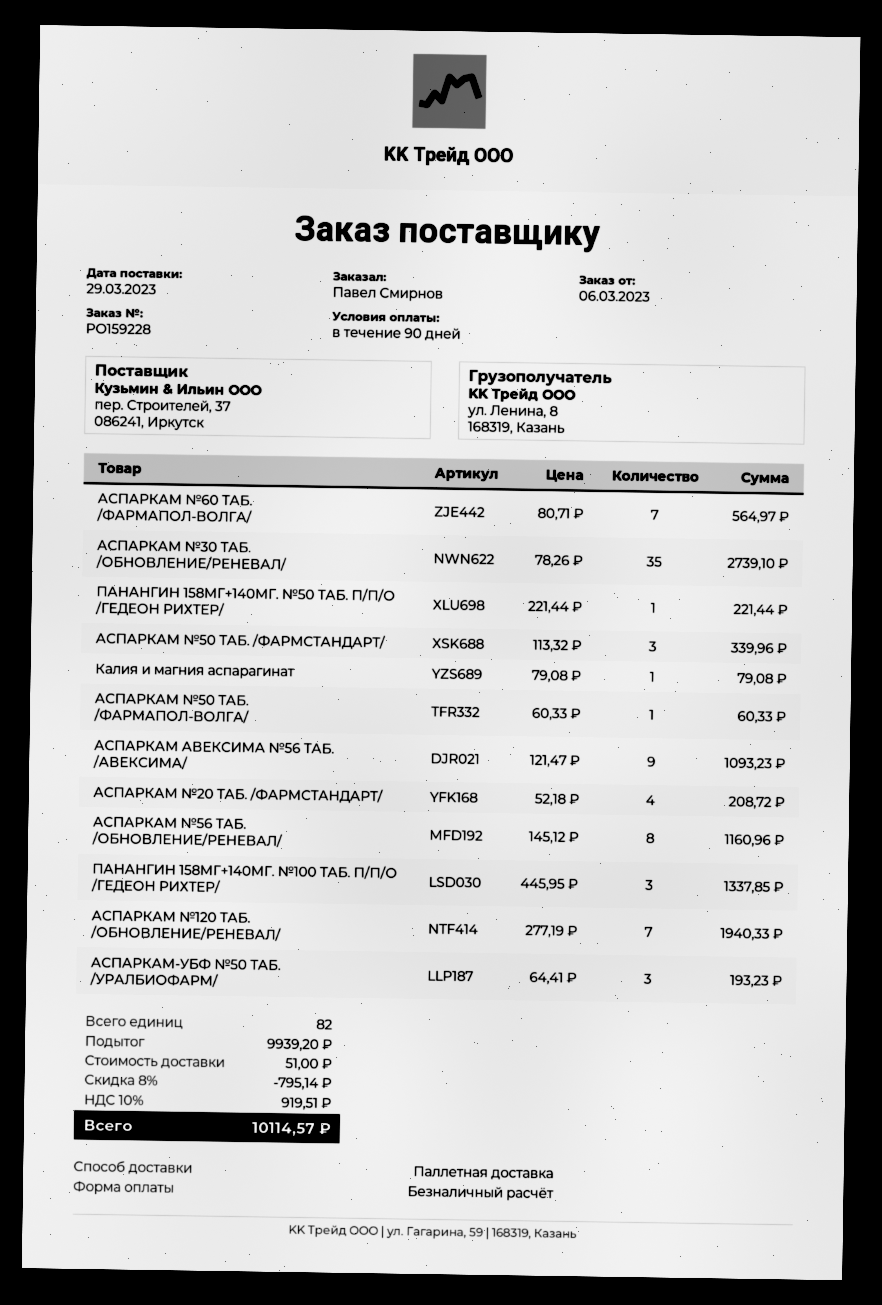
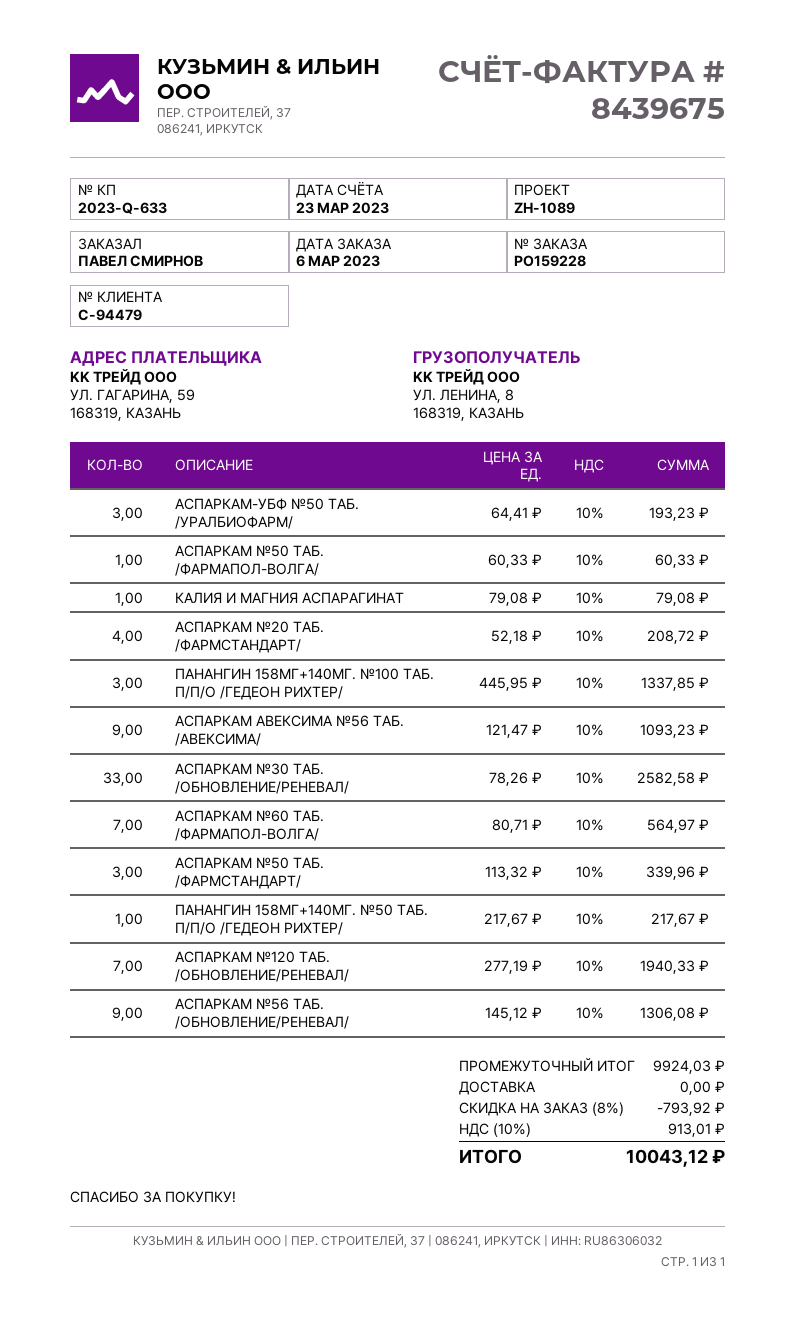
АСПАРКАМ №30 ТАБ. /ОБНОВЛЕНИЕ/РЕНЕВАЛ/: 35 x 78.26 = 2739.10 -> 33 x 78.26 = 2582.58
ПАНАНГИН 158МГ+140МГ. №50 ТАБ. П/П/О /ГЕДЕОН РИХТЕР/: 1 x 221.44 = 221.44 -> 1 x 217.67 = 217.67
АСПАРКАМ №56 ТАБ. /ОБНОВЛЕНИЕ/РЕНЕВАЛ/: 8 x 145.12 = 1160.96 -> 9 x 145.12 = 1306.08
subtotal: 9939.20 -> 9924.03
discount: 8% = 795.14 -> 8% = 793.92
shipping: 51.00 -> 0.00
tax: 10% = 919.51 -> 10% = 913.01
total: 10114.57 -> 10043.12

